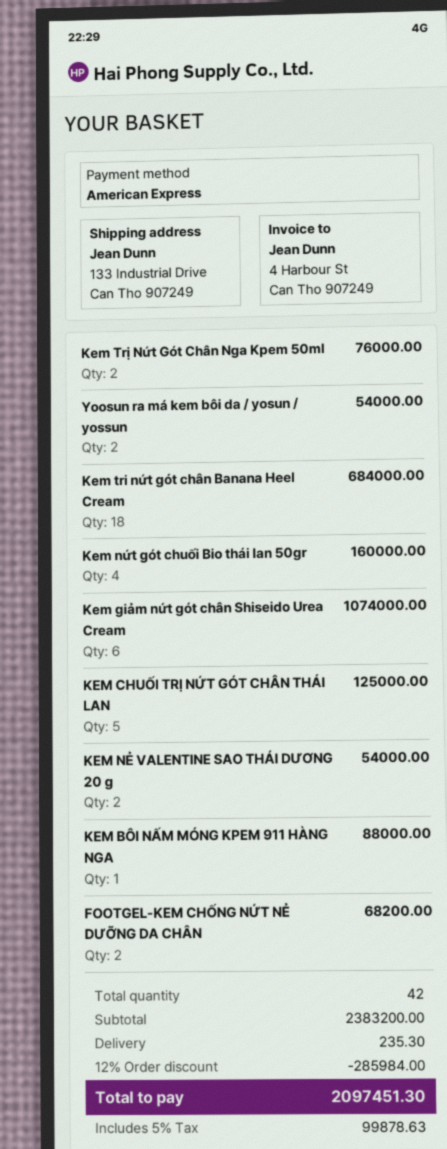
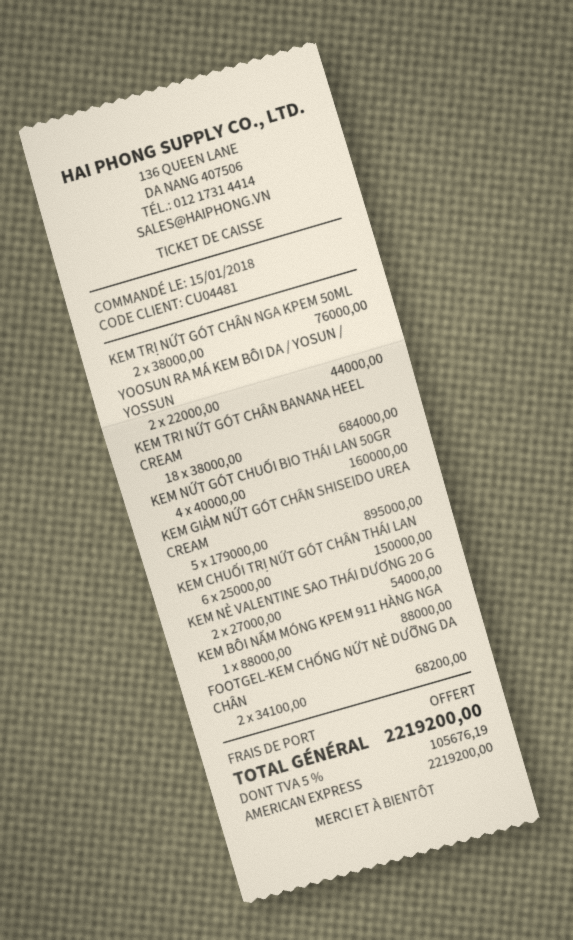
Yoosun ra má kem bôi da / yosun / yossun: 2 for 54000.00 -> 2 for 44000.00
Kem giảm nứt gót chân Shiseido Urea Cream: 6 for 1074000.00 -> 5 for 895000.00
KEM CHUỐI TRỊ NỨT GÓT CHÂN THÁI LAN: 5 for 125000.00 -> 6 for 150000.00
discount: 12% = 285984.00 -> none
shipping: 235.30 -> 0.00
tax: 5% = 99878.63 -> 5% = 105676.19
total: 2097451.30 -> 2219200.00

